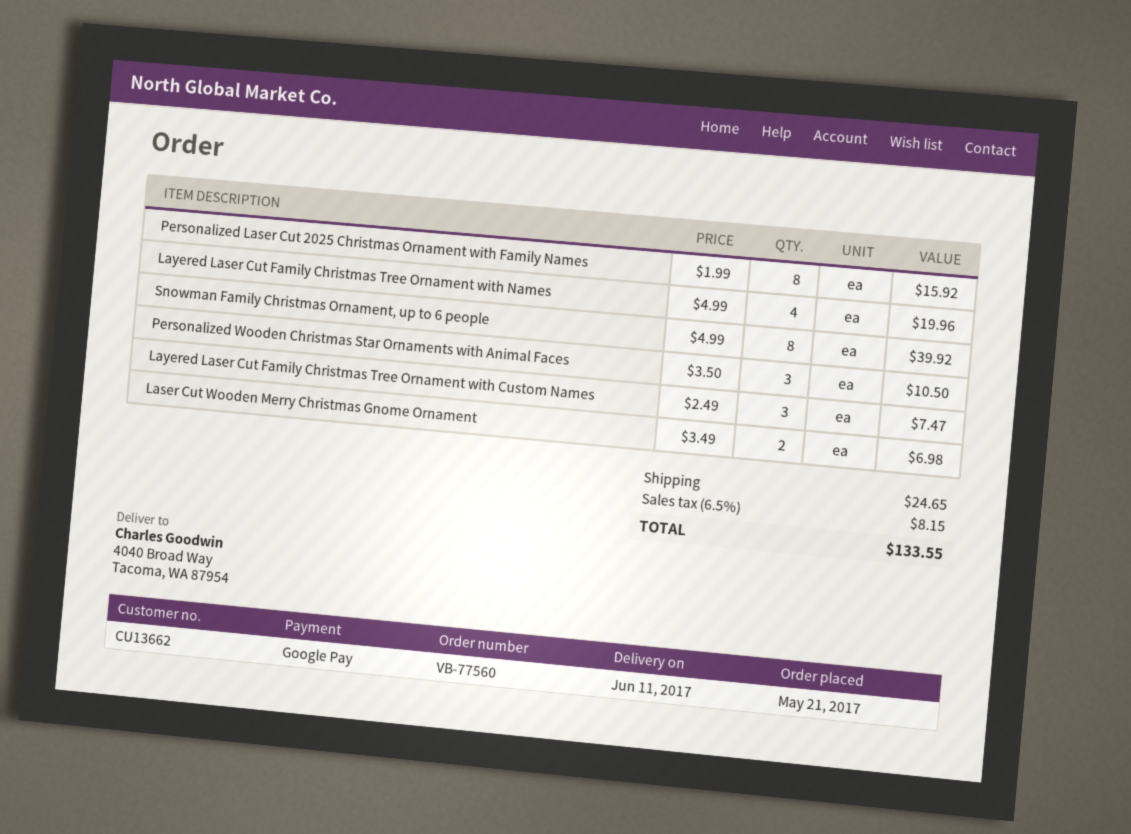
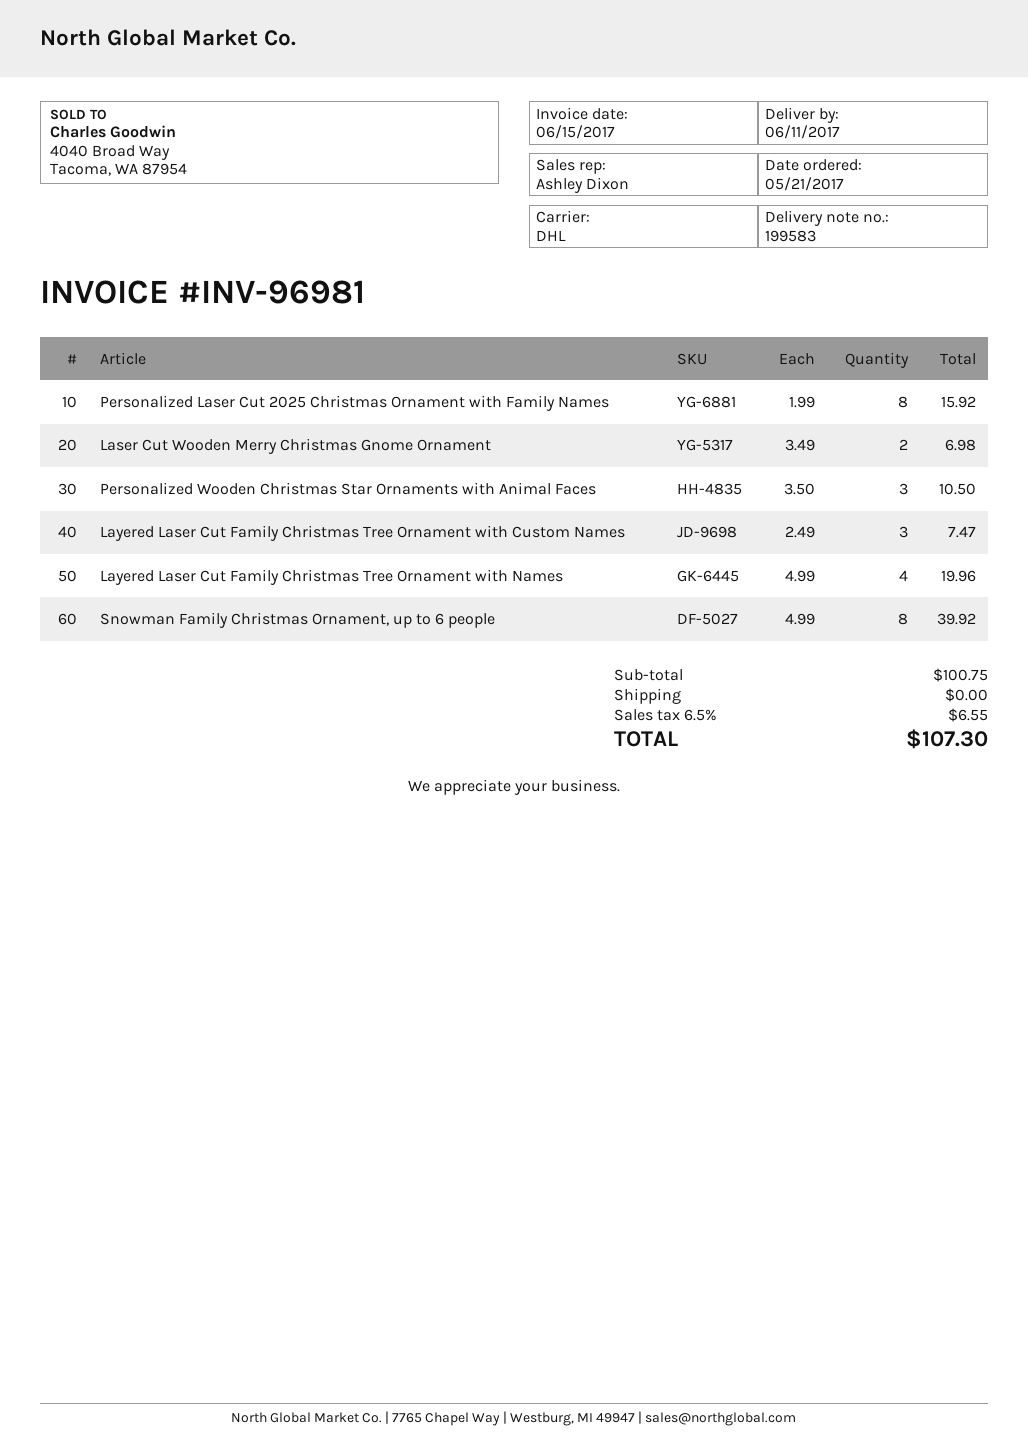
shipping: 24.65 -> 0.00
tax: 6.5% = 8.15 -> 6.5% = 6.55
total: 133.55 -> 107.30

